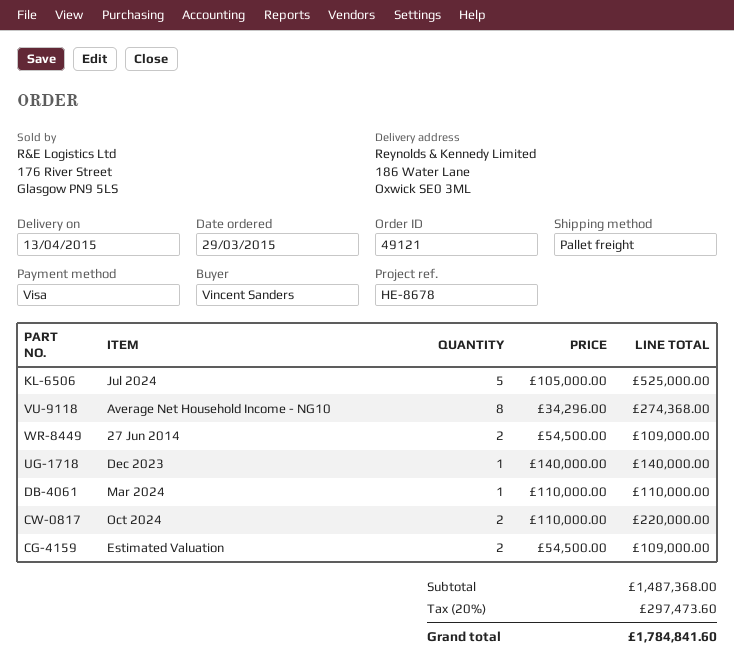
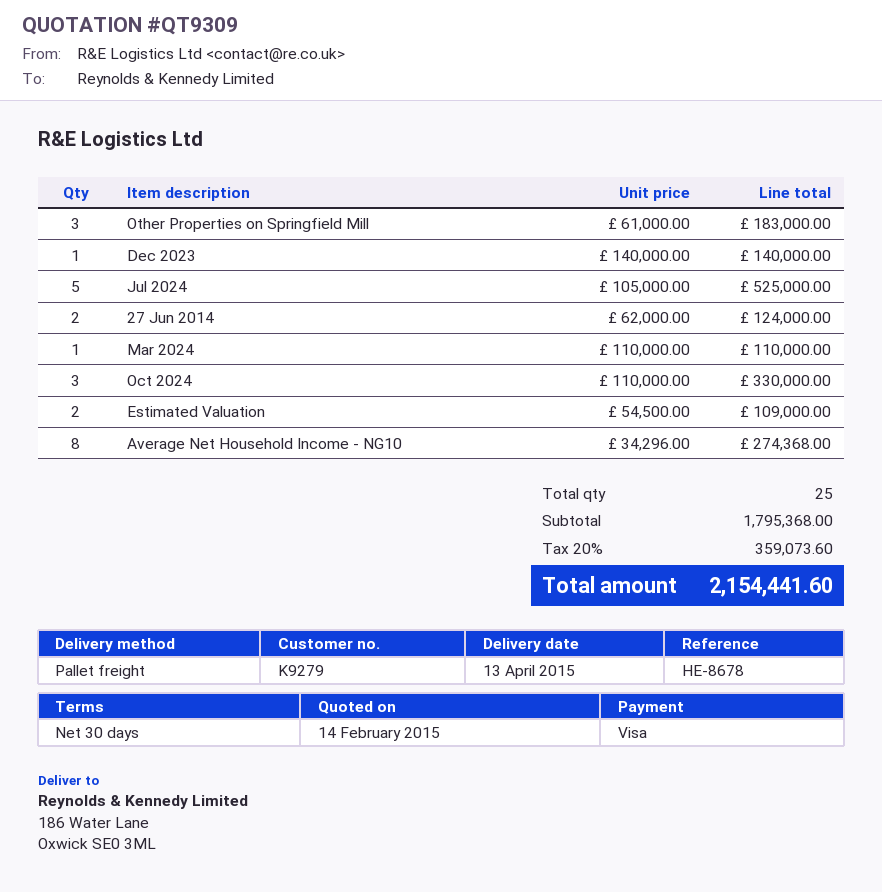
27 Jun 2014: 2 x 54500.00 = 109000.00 -> 2 x 62000.00 = 124000.00
Oct 2024: 2 x 110000.00 = 220000.00 -> 3 x 110000.00 = 330000.00
Other Properties on Springfield Mill: none -> 3 x 61000.00 = 183000.00
subtotal: 1487368.00 -> 1795368.00
tax: 20% = 297473.60 -> 20% = 359073.60
total: 1784841.60 -> 2154441.60

